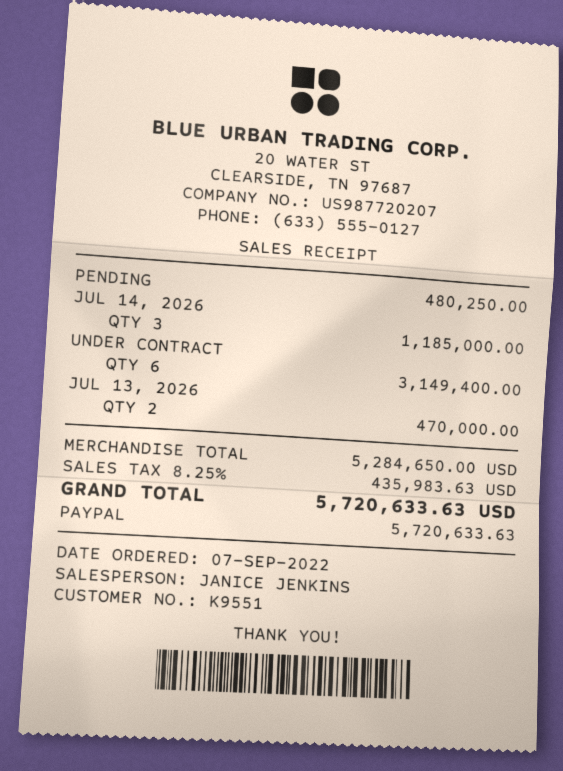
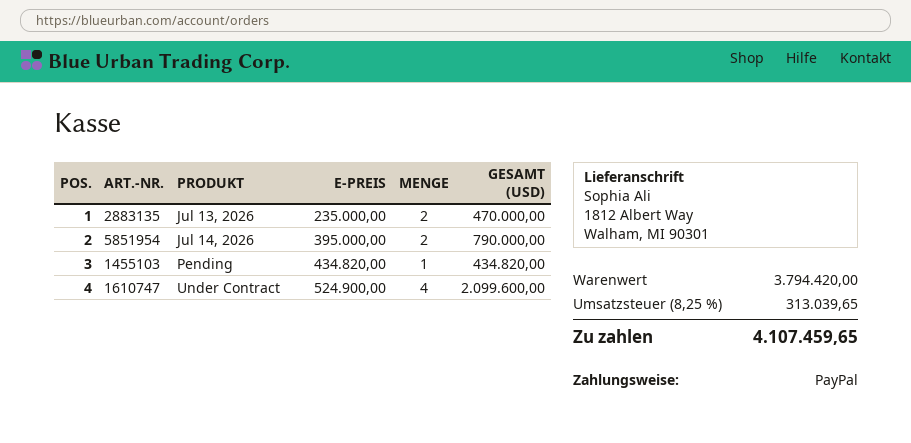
PENDING: 1 for 480250.00 -> 1 for 434820.00
JUL 14, 2026: 3 for 1185000.00 -> 2 for 790000.00
UNDER CONTRACT: 6 for 3149400.00 -> 4 for 2099600.00
subtotal: 5284650.00 -> 3794420.00
tax: 8.25% = 435983.63 -> 8.25% = 313039.65
total: 5720633.63 -> 4107459.65

